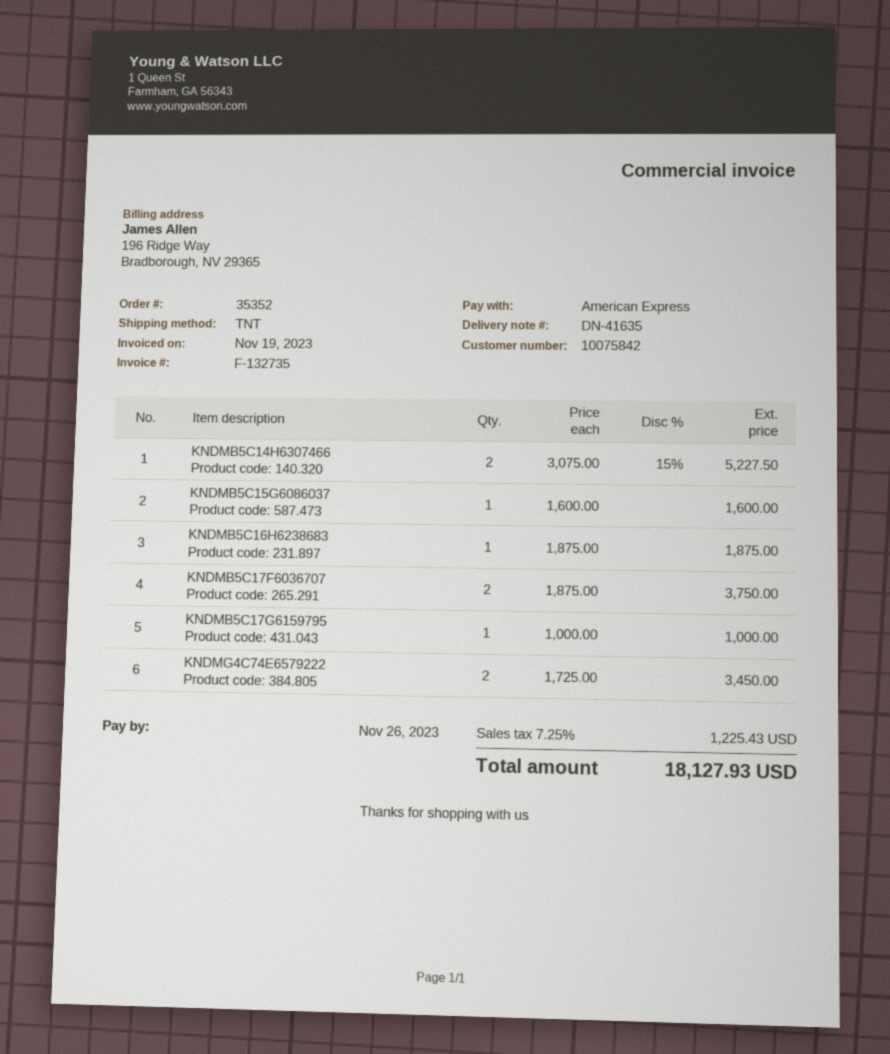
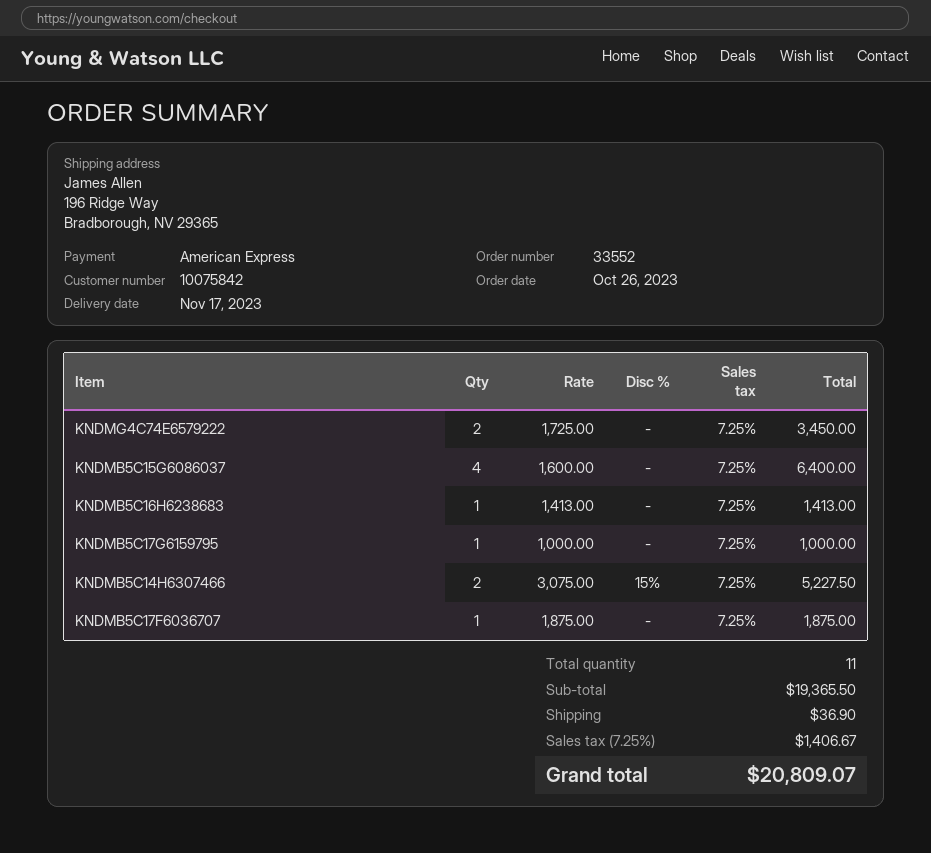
order number: 35352 -> 33552
KNDMB5C15G6086037: 1 x 1600.00 = 1600.00 -> 4 x 1600.00 = 6400.00
KNDMB5C16H6238683: 1 x 1875.00 = 1875.00 -> 1 x 1413.00 = 1413.00
KNDMB5C17F6036707: 2 x 1875.00 = 3750.00 -> 1 x 1875.00 = 1875.00
shipping: none -> 36.90
tax: 7.25% = 1225.43 -> 7.25% = 1406.67
total: 18127.93 -> 20809.07

